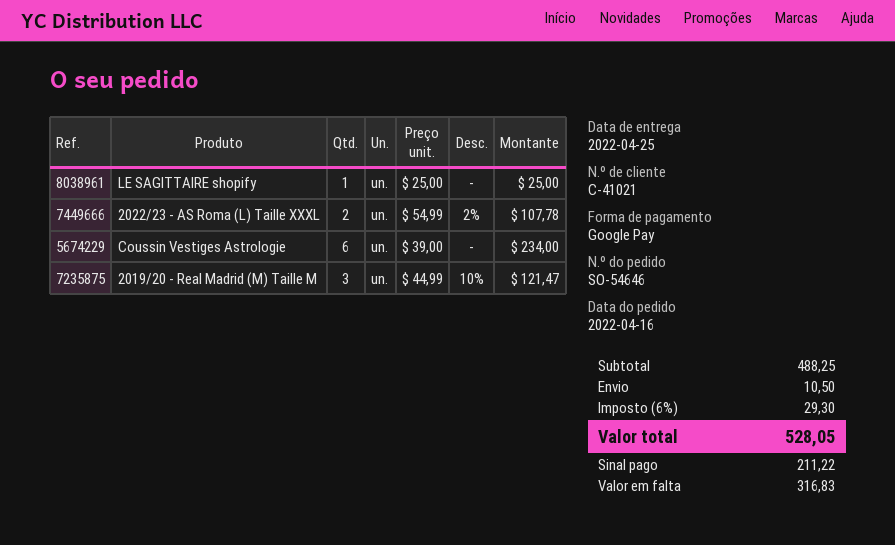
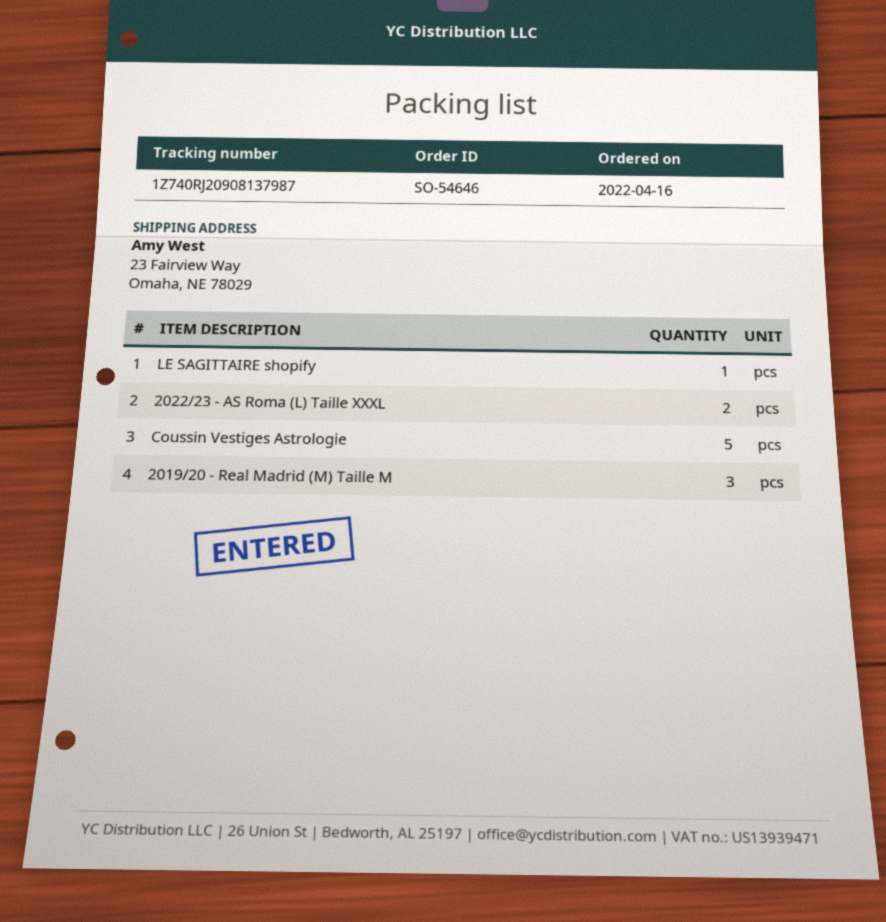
Coussin Vestiges Astrologie: 6 -> 5

